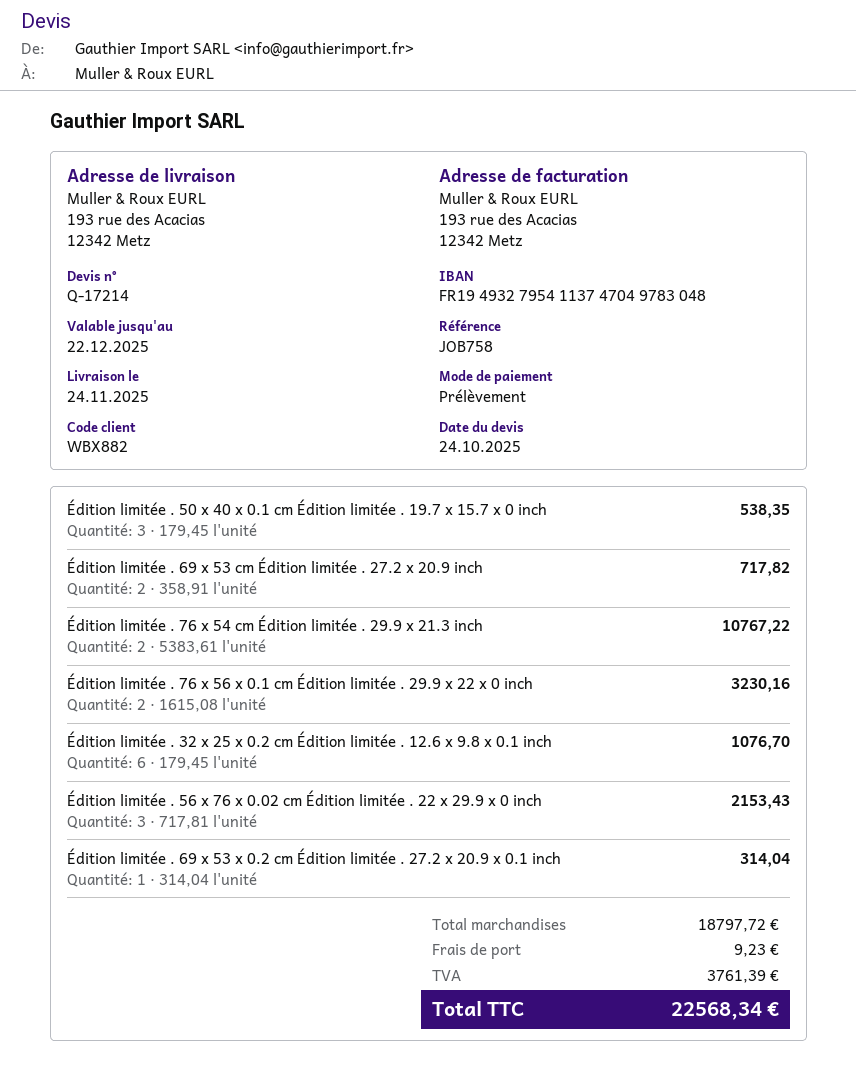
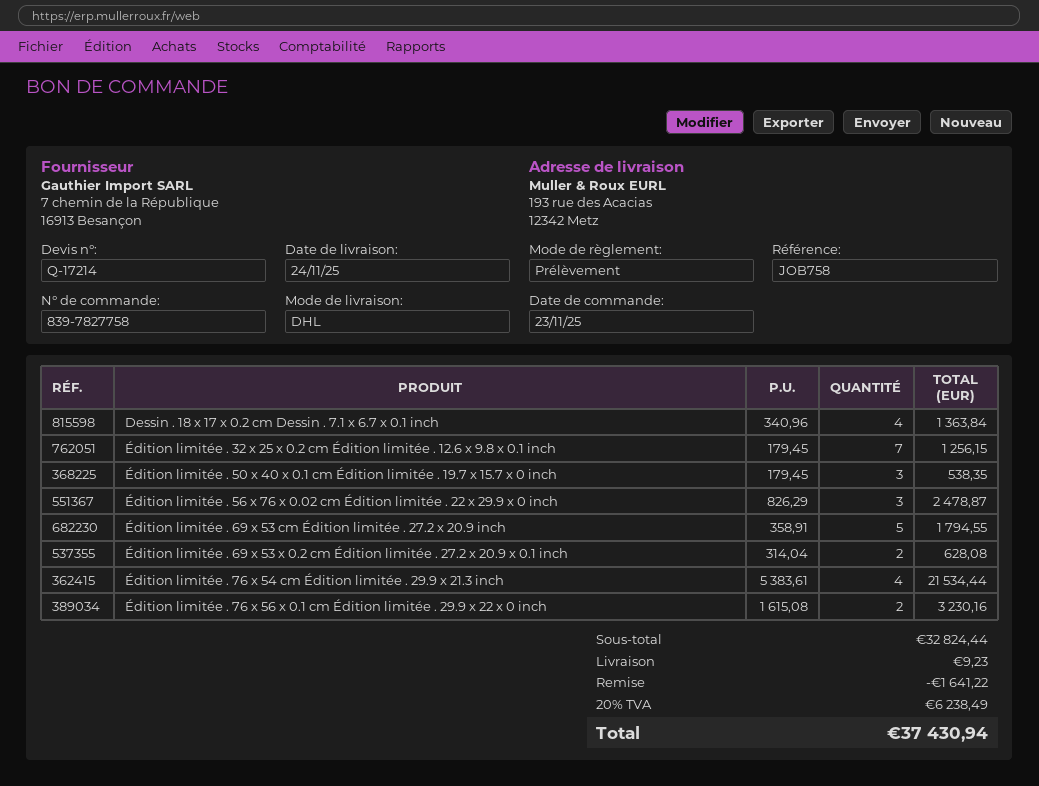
Édition limitée . 69 x 53 cm Édition limitée . 27.2 x 20.9 inch: 2 x 358.91 = 717.82 -> 5 x 358.91 = 1794.55
Édition limitée . 76 x 54 cm Édition limitée . 29.9 x 21.3 inch: 2 x 5383.61 = 10767.22 -> 4 x 5383.61 = 21534.44
Édition limitée . 32 x 25 x 0.2 cm Édition limitée . 12.6 x 9.8 x 0.1 inch: 6 x 179.45 = 1076.70 -> 7 x 179.45 = 1256.15
Édition limitée . 56 x 76 x 0.02 cm Édition limitée . 22 x 29.9 x 0 inch: 3 x 717.81 = 2153.43 -> 3 x 826.29 = 2478.87
Édition limitée . 69 x 53 x 0.2 cm Édition limitée . 27.2 x 20.9 x 0.1 inch: 1 x 314.04 = 314.04 -> 2 x 314.04 = 628.08
Dessin . 18 x 17 x 0.2 cm Dessin . 7.1 x 6.7 x 0.1 inch: none -> 4 x 340.96 = 1363.84
subtotal: 18797.72 -> 32824.44
discount: none -> 1641.22
tax: 3761.39 -> 6238.49
total: 22568.34 -> 37430.94

